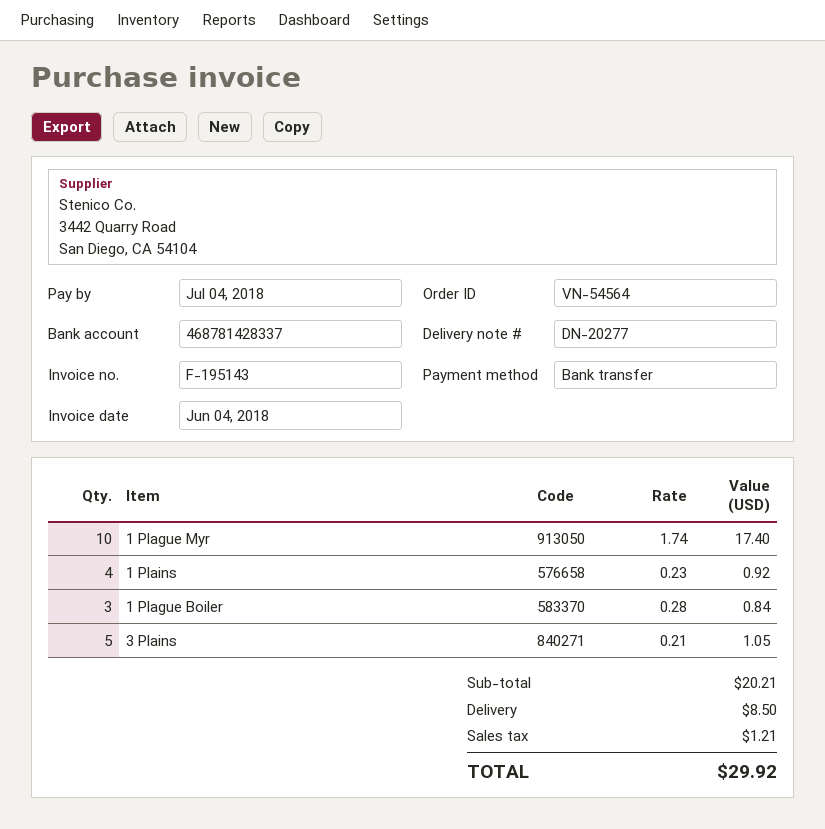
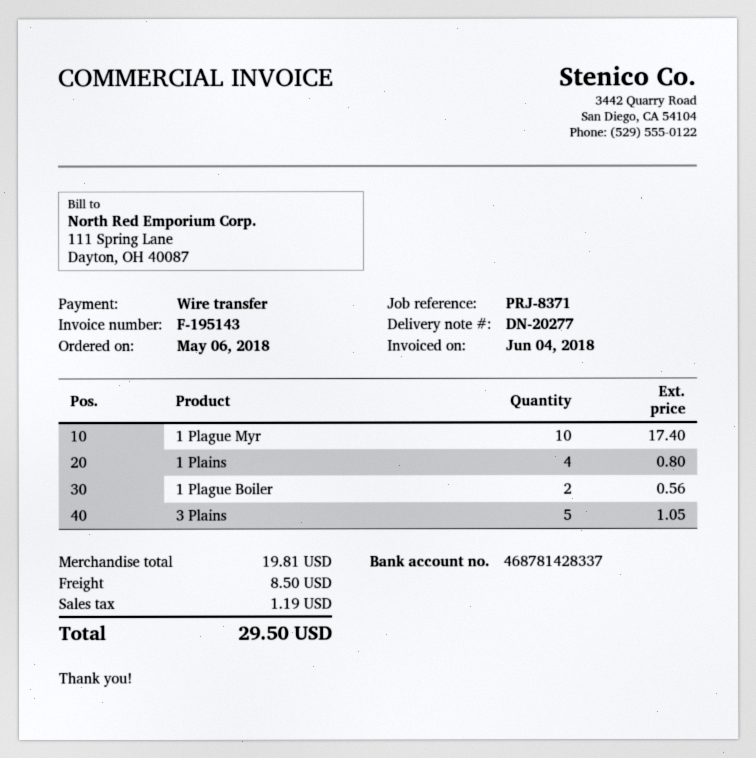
1 Plains: 4 for 0.92 -> 4 for 0.80
1 Plague Boiler: 3 for 0.84 -> 2 for 0.56
subtotal: 20.21 -> 19.81
tax: 1.21 -> 1.19
total: 29.92 -> 29.50

